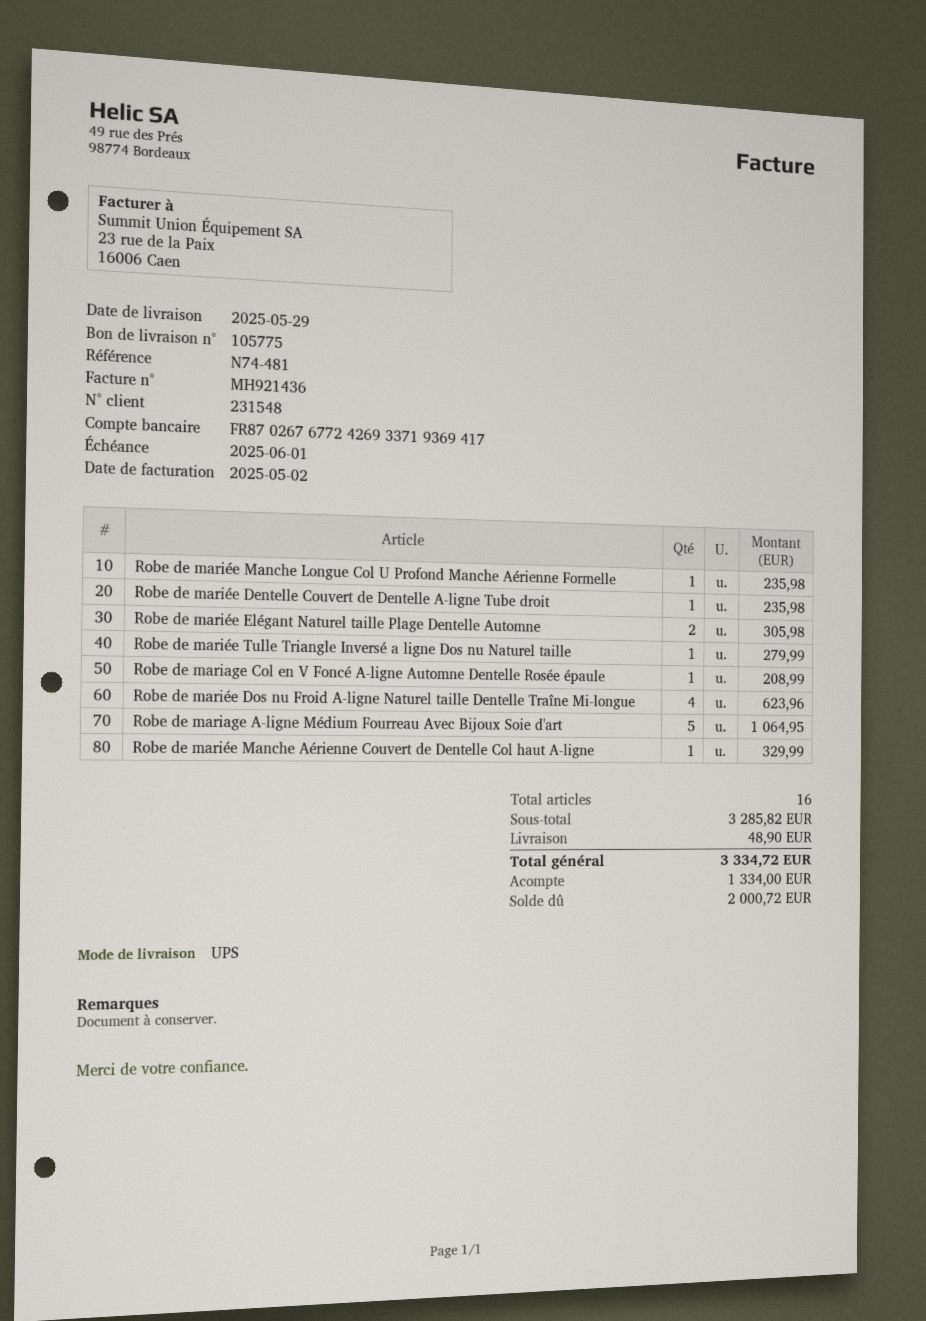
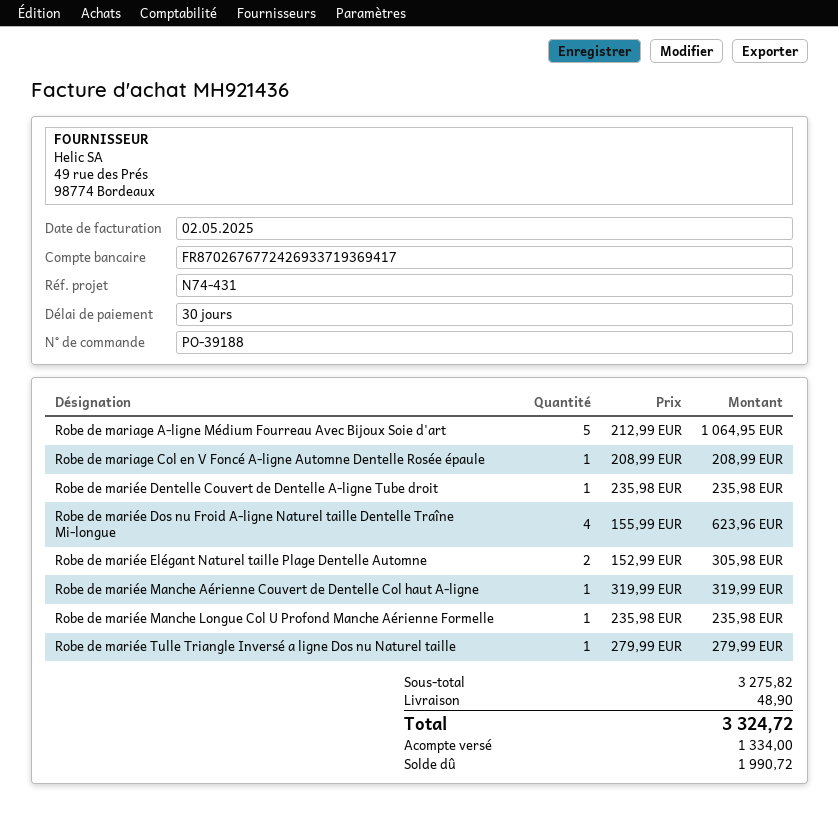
reference: N74-481 -> N74-431
Robe de mariée Manche Aérienne Couvert de Dentelle Col haut A-ligne: 1 for 329.99 -> 1 for 319.99
subtotal: 3285.82 -> 3275.82
total: 3334.72 -> 3324.72
balance: 2000.72 -> 1990.72

